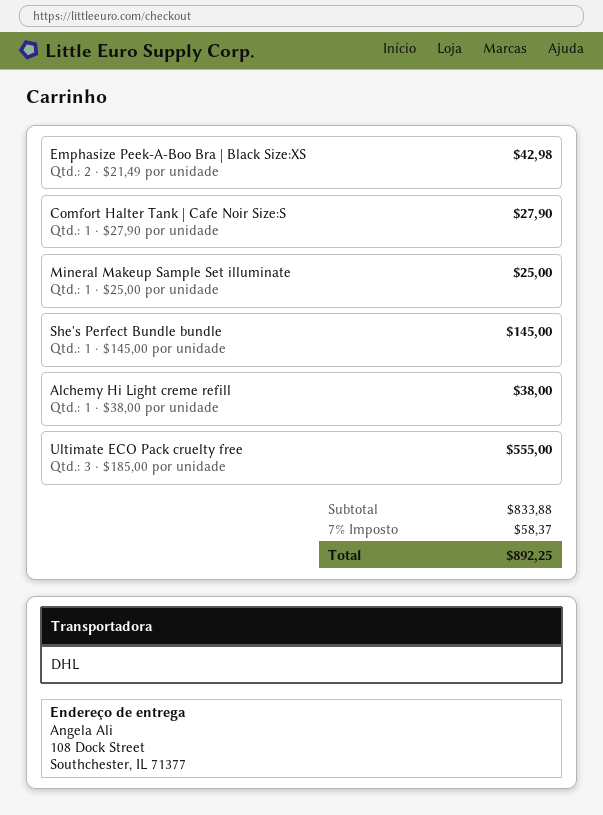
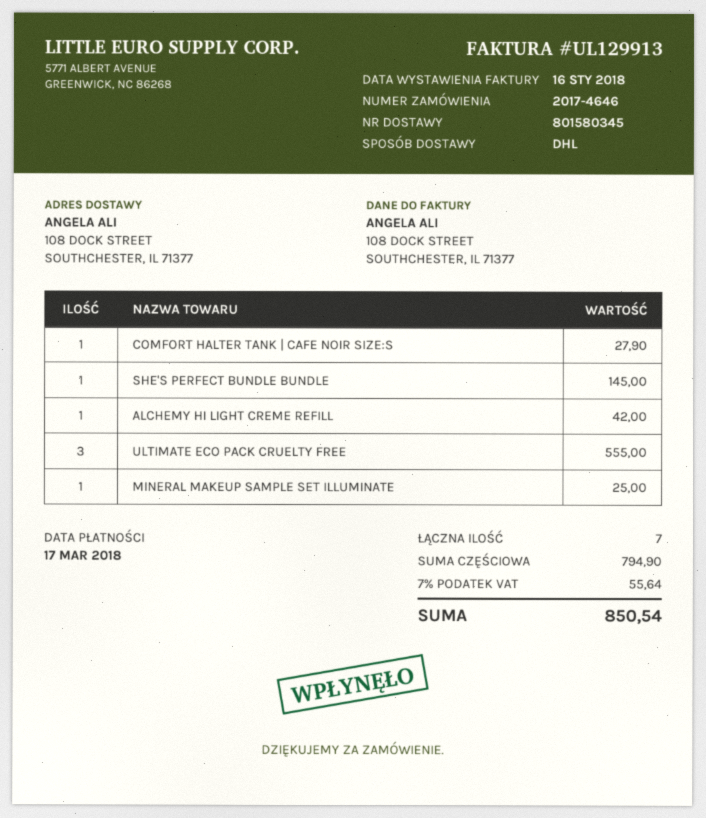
Emphasize Peek-A-Boo Bra | Black Size:XS: 2 for 42.98 -> none
Alchemy Hi Light creme refill: 1 for 38.00 -> 1 for 42.00
subtotal: 833.88 -> 794.90
tax: 7% = 58.37 -> 7% = 55.64
total: 892.25 -> 850.54

